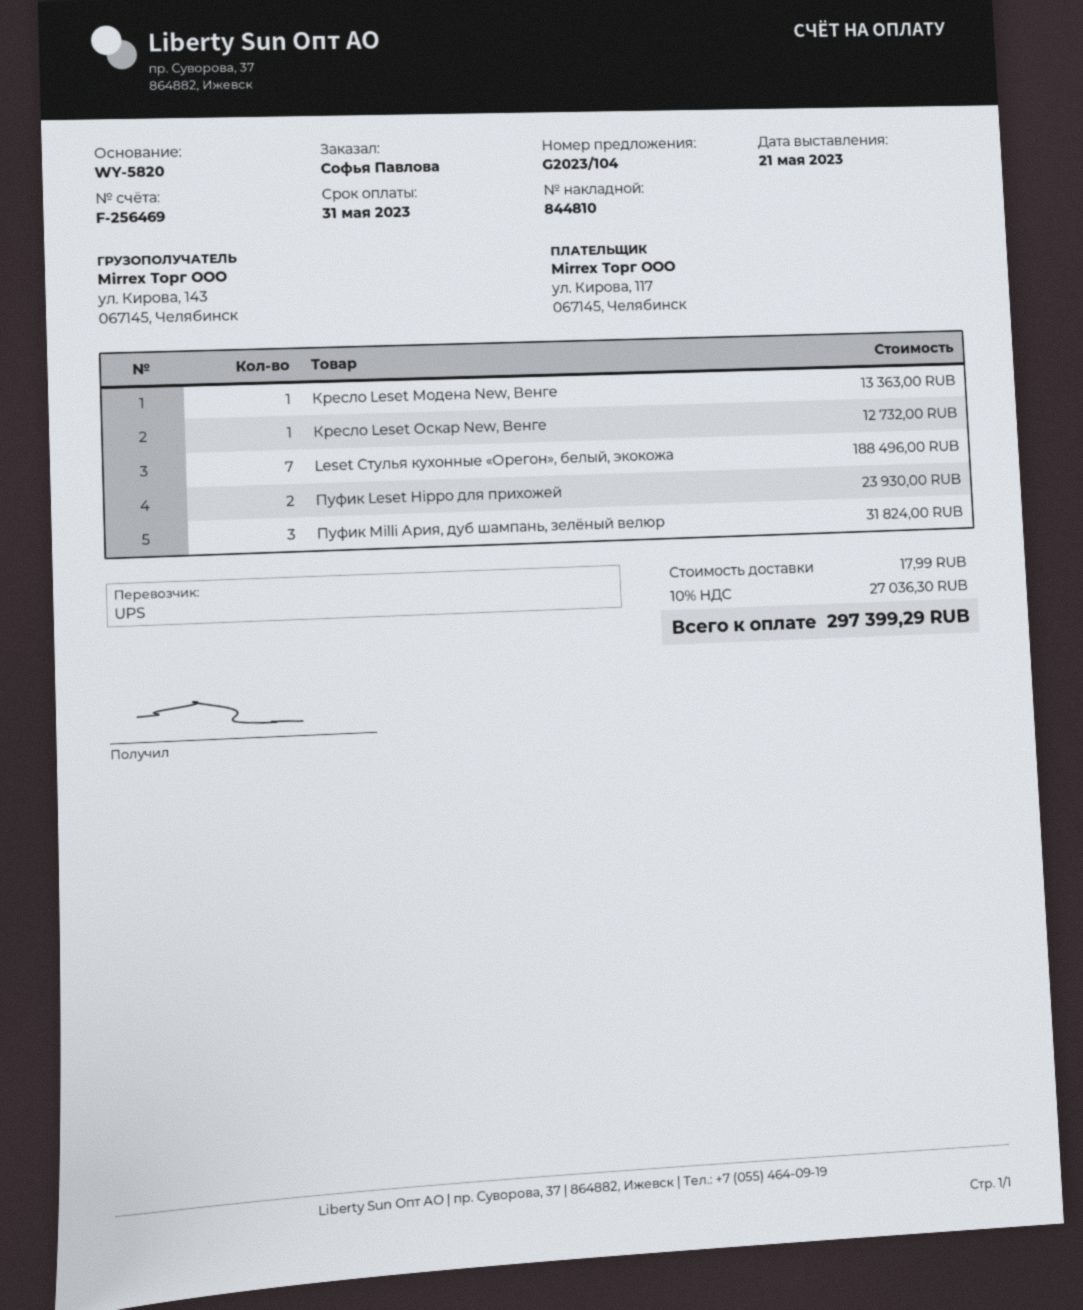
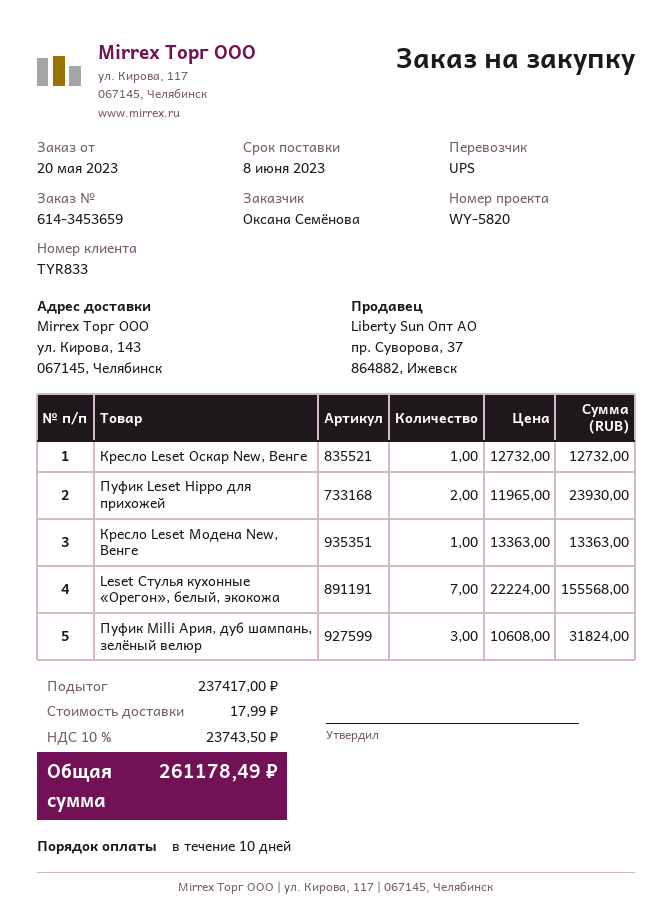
ordered by: Софья Павлова -> Оксана Семёнова
Leset Стулья кухонные «Орегон», белый, экокожа: 7 for 188496.00 -> 7 for 155568.00
tax: 10% = 27036.30 -> 10% = 23743.50
total: 297399.29 -> 261178.49

